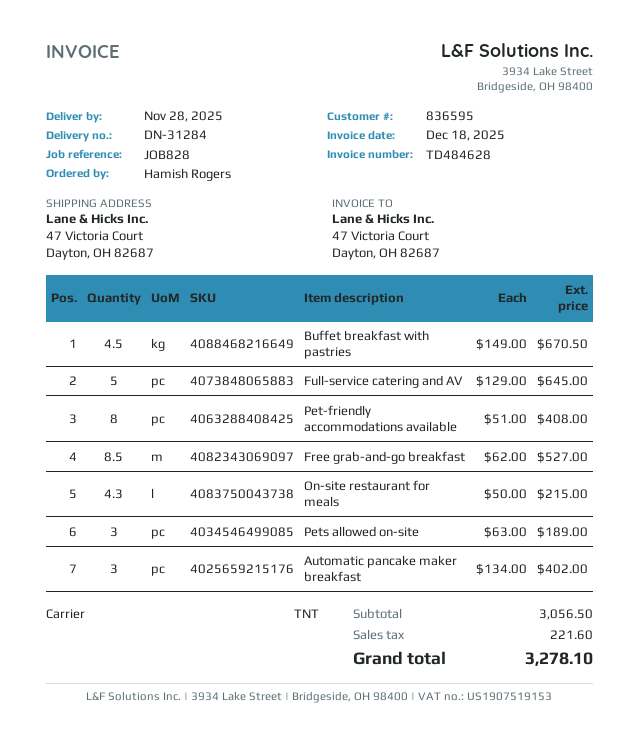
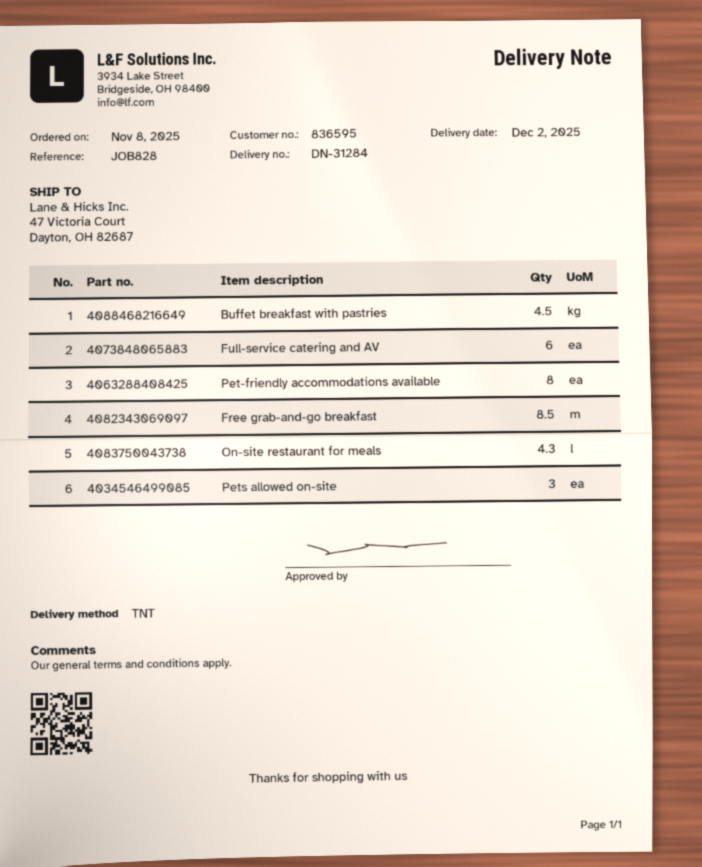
delivery date: 2025-11-28 -> 2025-12-02
Full-service catering and AV: 5 -> 6
Automatic pancake maker breakfast: 3 -> none

